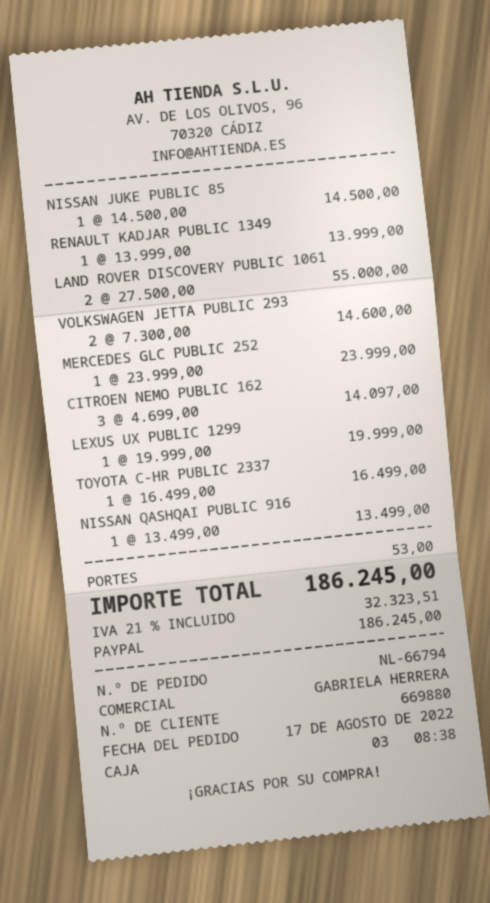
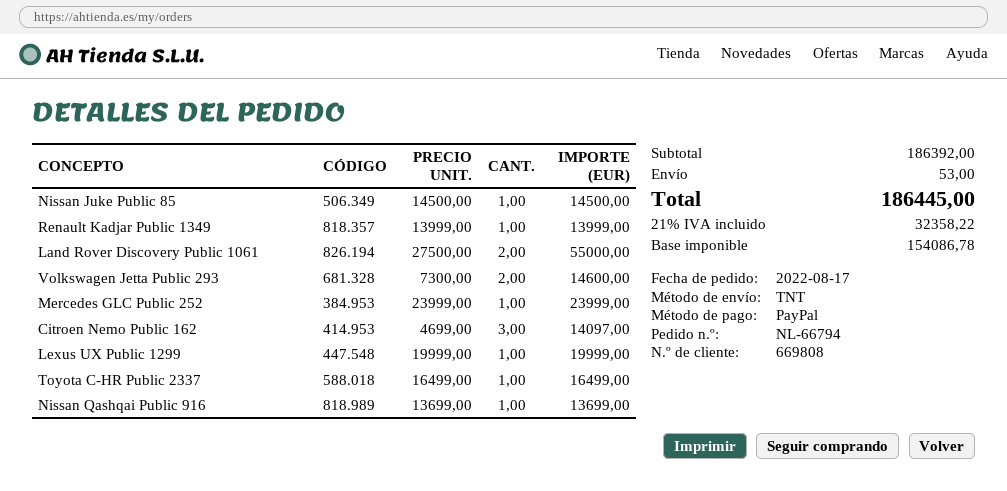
customer number: 669880 -> 669808
NISSAN QASHQAI PUBLIC 916: 1 x 13499.00 = 13499.00 -> 1 x 13699.00 = 13699.00
tax: 21% = 32323.51 -> 21% = 32358.22
total: 186245.00 -> 186445.00

